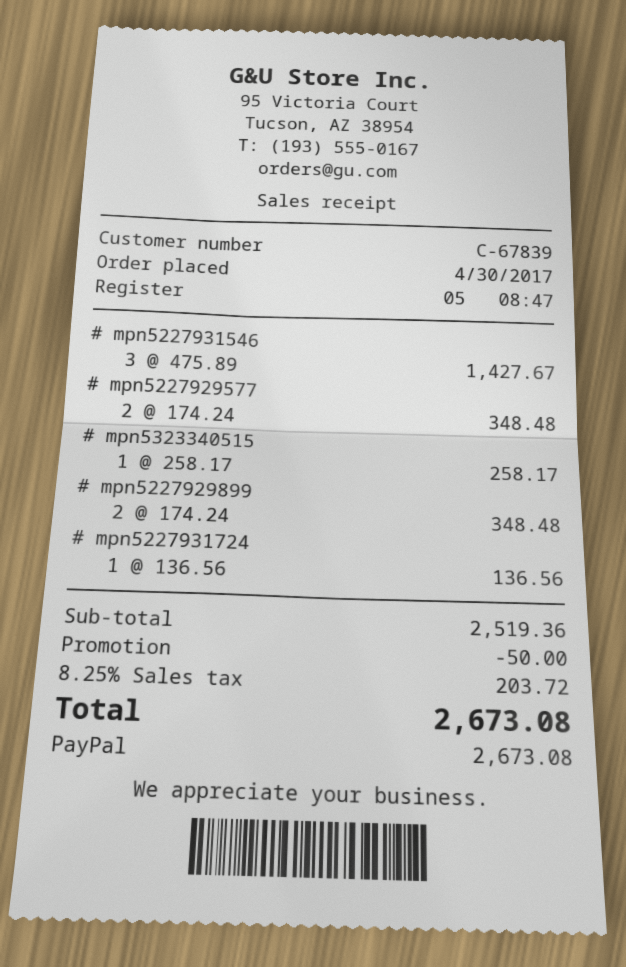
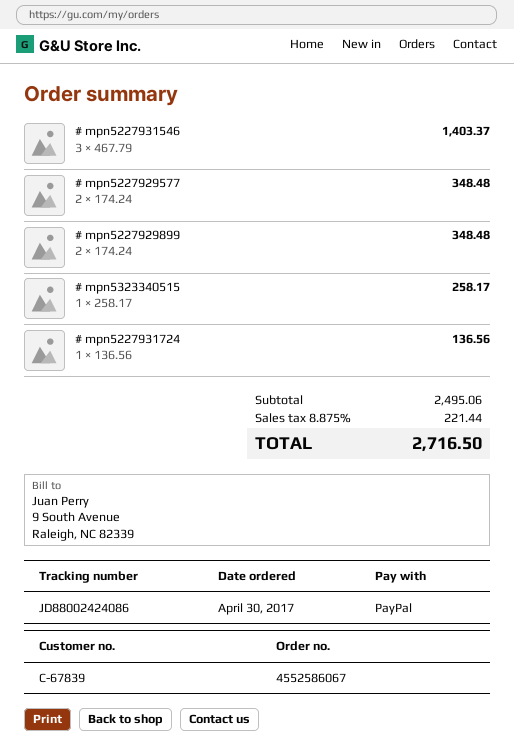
# mpn5227931546: 3 x 475.89 = 1427.67 -> 3 x 467.79 = 1403.37
subtotal: 2519.36 -> 2495.06
discount: 50.00 -> none
tax: 8.25% = 203.72 -> 8.875% = 221.44
total: 2673.08 -> 2716.50

